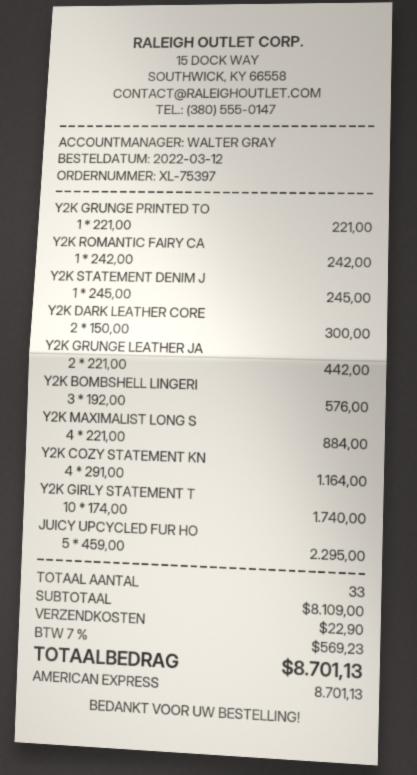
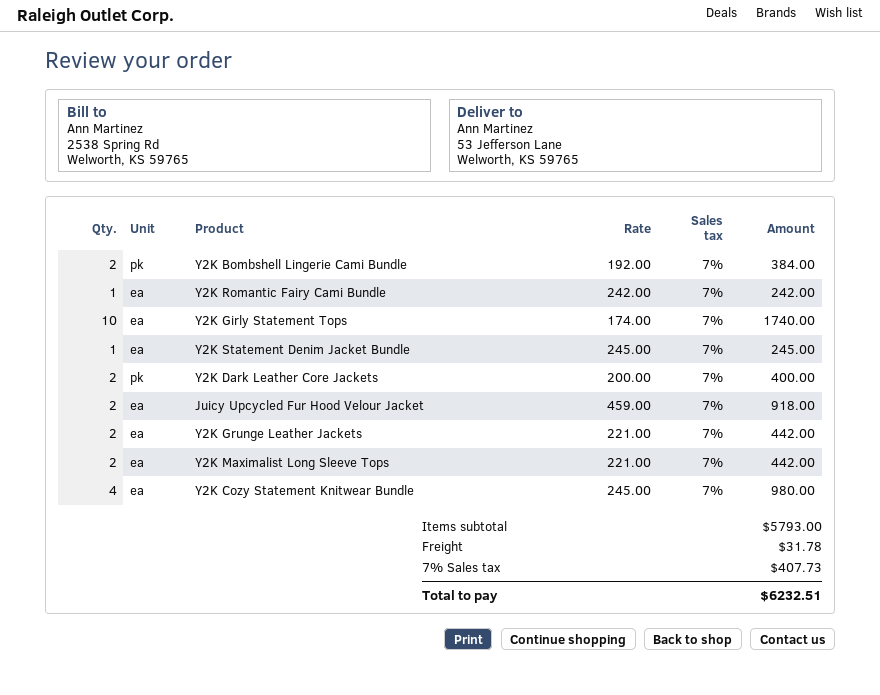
Y2K GRUNGE PRINTED TO: 1 x 221.00 = 221.00 -> none
Y2K DARK LEATHER CORE: 2 x 150.00 = 300.00 -> 2 x 200.00 = 400.00
Y2K BOMBSHELL LINGERI: 3 x 192.00 = 576.00 -> 2 x 192.00 = 384.00
Y2K MAXIMALIST LONG S: 4 x 221.00 = 884.00 -> 2 x 221.00 = 442.00
Y2K COZY STATEMENT KN: 4 x 291.00 = 1164.00 -> 4 x 245.00 = 980.00
JUICY UPCYCLED FUR HO: 5 x 459.00 = 2295.00 -> 2 x 459.00 = 918.00
subtotal: 8109.00 -> 5793.00
shipping: 22.90 -> 31.78
tax: 7% = 569.23 -> 7% = 407.73
total: 8701.13 -> 6232.51

